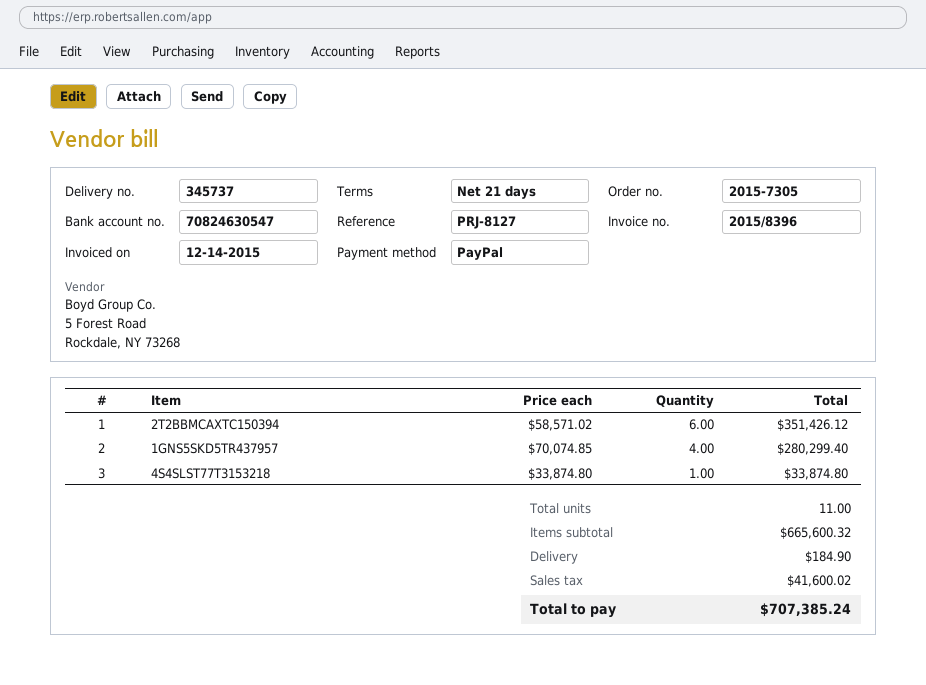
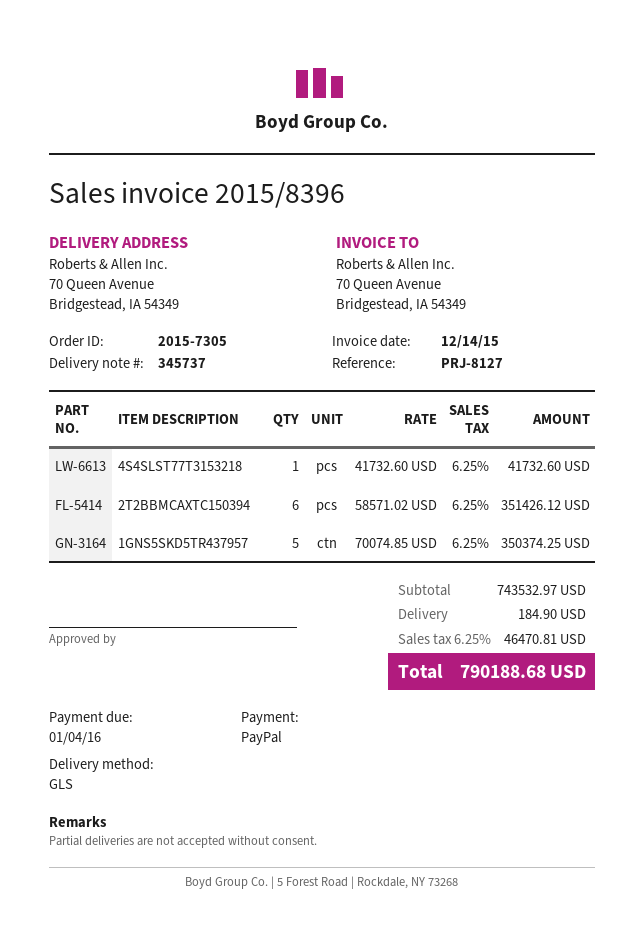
1GNS5SKD5TR437957: 4 x 70074.85 = 280299.40 -> 5 x 70074.85 = 350374.25
4S4SLST77T3153218: 1 x 33874.80 = 33874.80 -> 1 x 41732.60 = 41732.60
subtotal: 665600.32 -> 743532.97
tax: 41600.02 -> 46470.81
total: 707385.24 -> 790188.68

